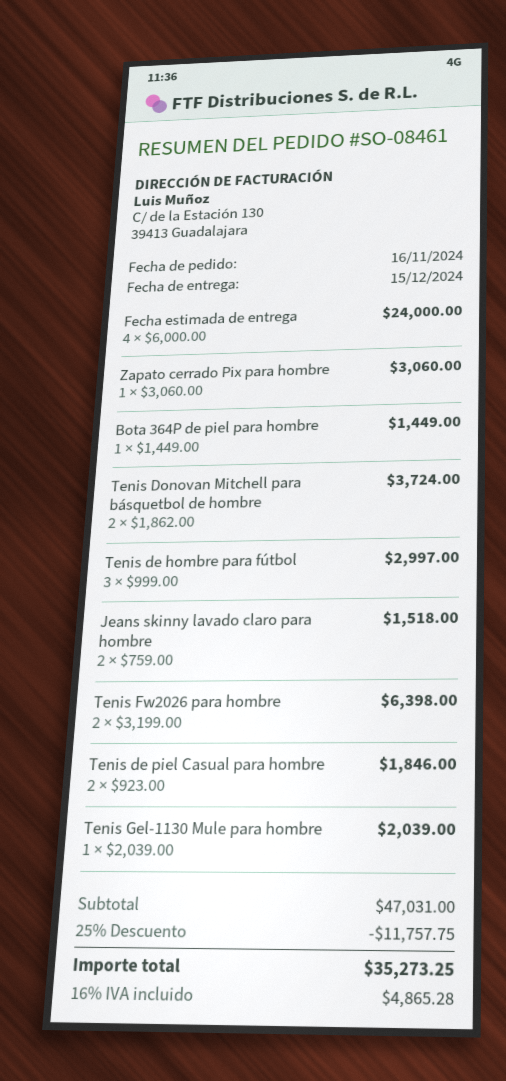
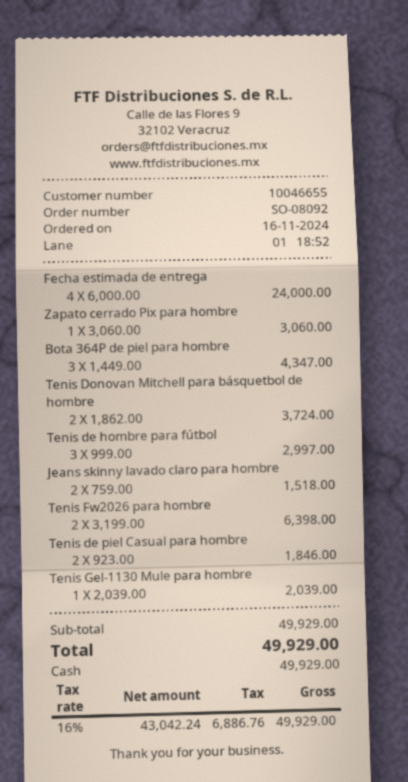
order number: SO-08461 -> SO-08092
Bota 364P de piel para hombre: 1 x 1449.00 = 1449.00 -> 3 x 1449.00 = 4347.00
subtotal: 47031.00 -> 49929.00
discount: 25% = 11757.75 -> none
tax: 16% = 4865.28 -> 16% = 6886.76
total: 35273.25 -> 49929.00

